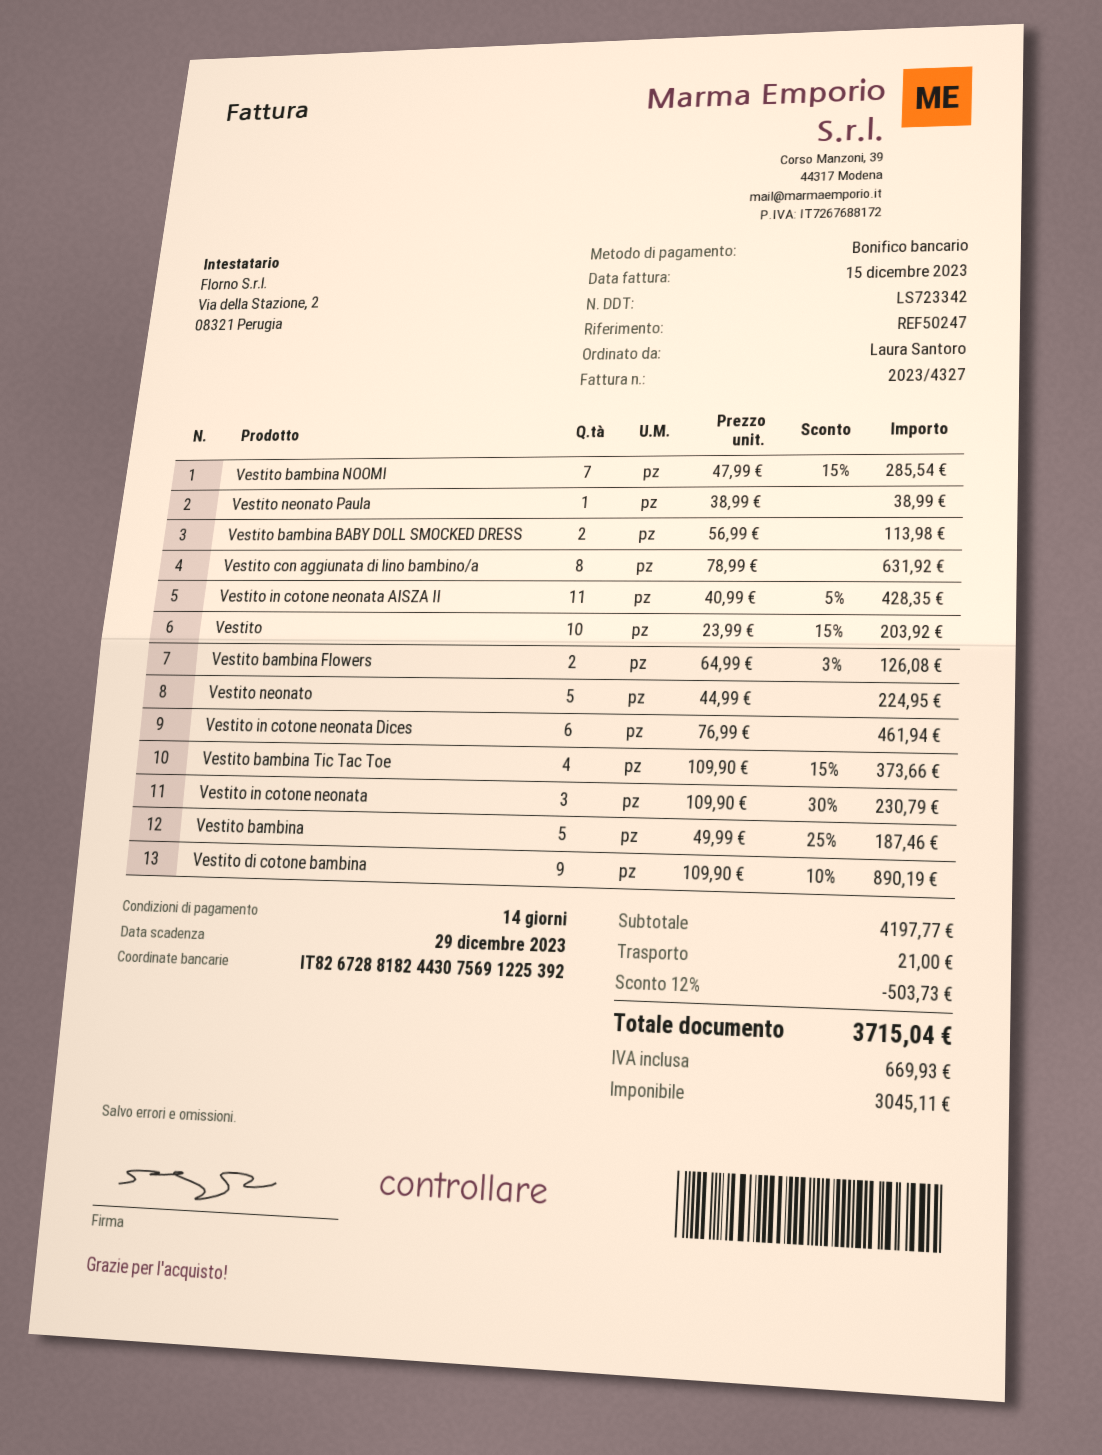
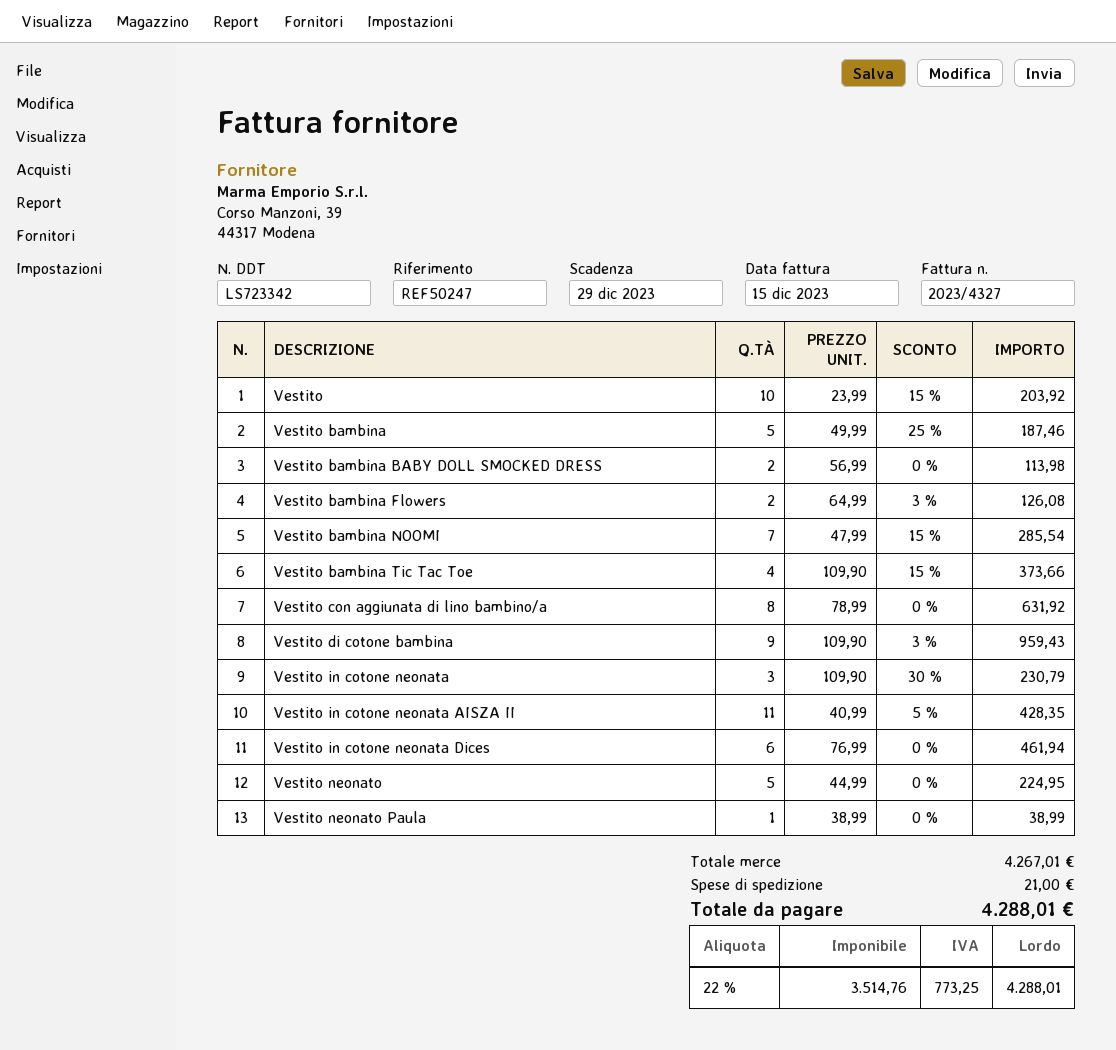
Vestito di cotone bambina: 9 x 109.90 - 10% = 890.19 -> 9 x 109.90 - 3% = 959.43
subtotal: 4197.77 -> 4267.01
discount: 12% = 503.73 -> none
net: 3045.11 -> 3514.76
tax: 669.93 -> 773.25
total: 3715.04 -> 4288.01

